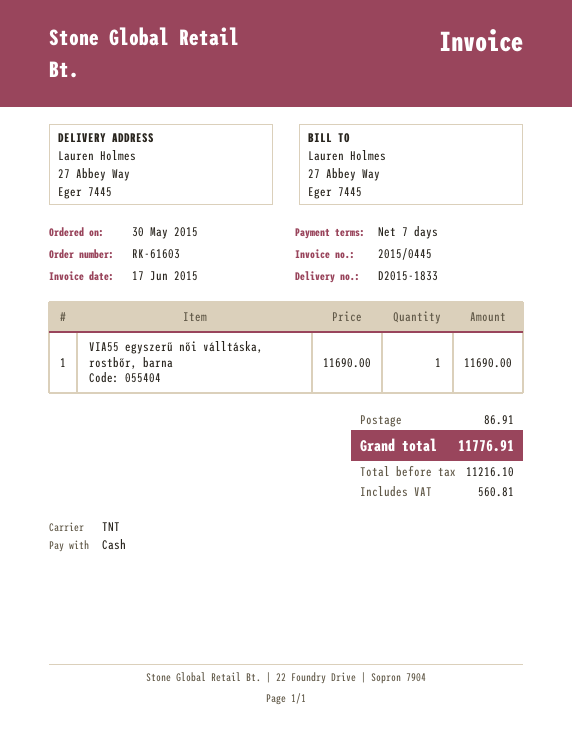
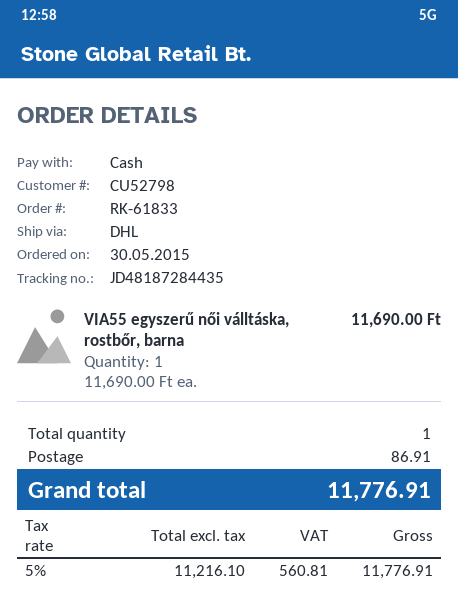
order number: RK-61603 -> RK-61833
shipping method: TNT -> DHL

